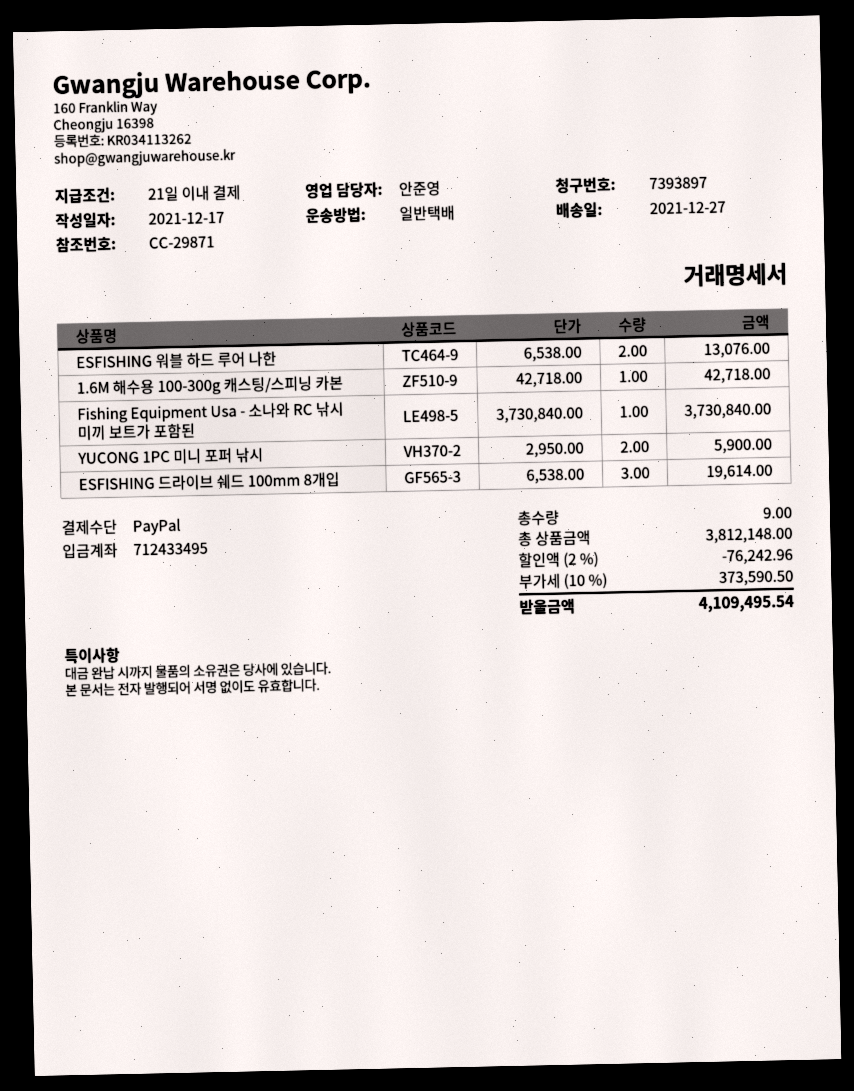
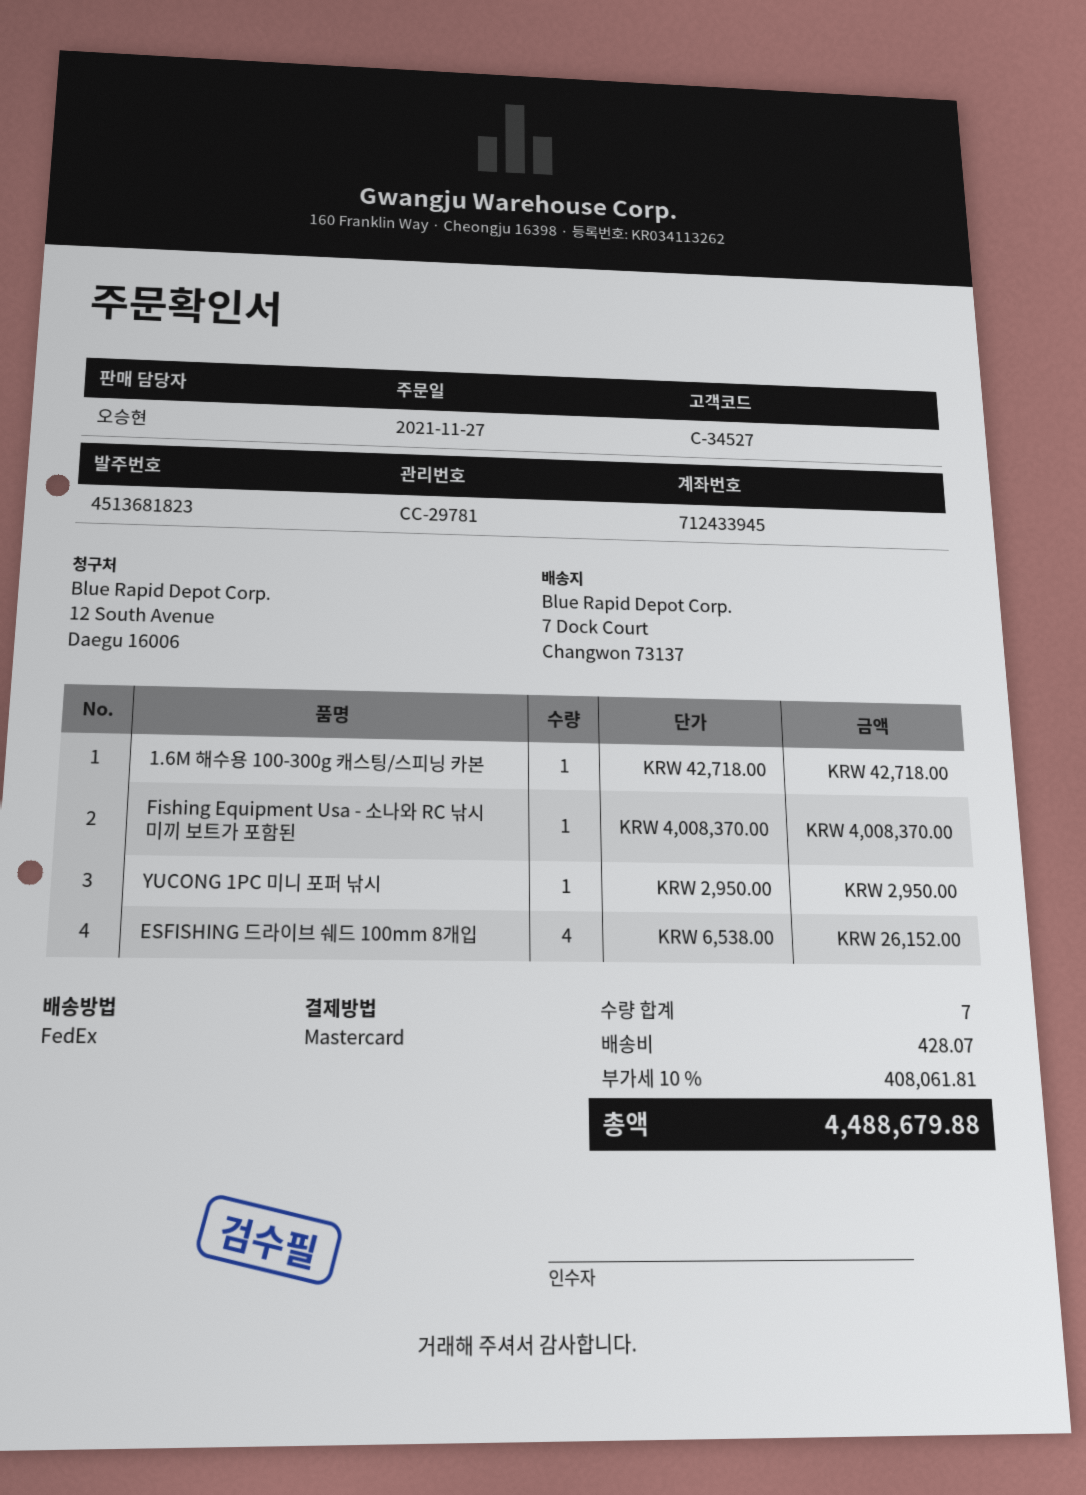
reference: CC-29871 -> CC-29781
sales rep: 안준영 -> 오승현
payment method: PayPal -> Mastercard
bank account: 712433495 -> 712433945
shipping method: standard -> FedEx
ESFISHING 워블 하드 루어 나한: 2 x 6538.00 = 13076.00 -> none
Fishing Equipment Usa - 소나와 RC 낚시 미끼 보트가 포함된: 1 x 3730840.00 = 3730840.00 -> 1 x 4008370.00 = 4008370.00
YUCONG 1PC 미니 포퍼 낚시: 2 x 2950.00 = 5900.00 -> 1 x 2950.00 = 2950.00
ESFISHING 드라이브 쉐드 100mm 8개입: 3 x 6538.00 = 19614.00 -> 4 x 6538.00 = 26152.00
total quantity: 9 -> 7
discount: 2% = 76242.96 -> none
shipping: none -> 428.07
tax: 10% = 373590.50 -> 10% = 408061.81
total: 4109495.54 -> 4488679.88

